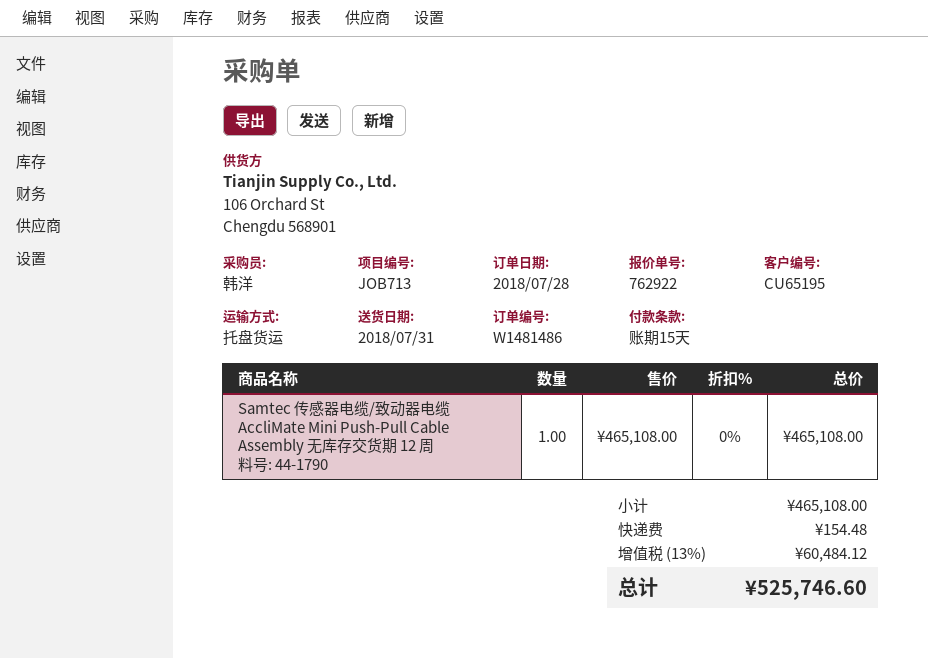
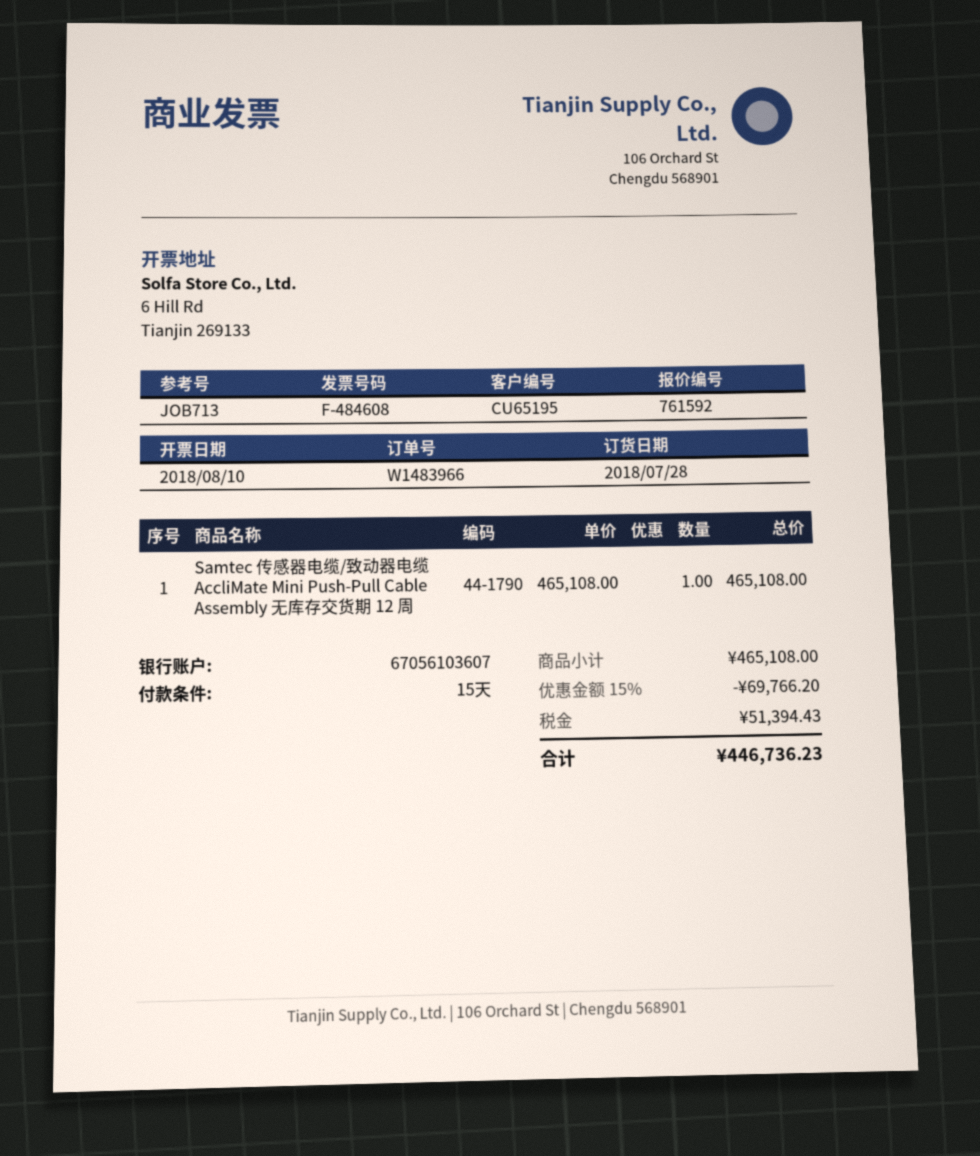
quote number: 762922 -> 761592
order number: W1481486 -> W1483966
discount: none -> 15% = 69766.20
shipping: 154.48 -> none
tax: 60484.12 -> 51394.43
total: 525746.60 -> 446736.23

